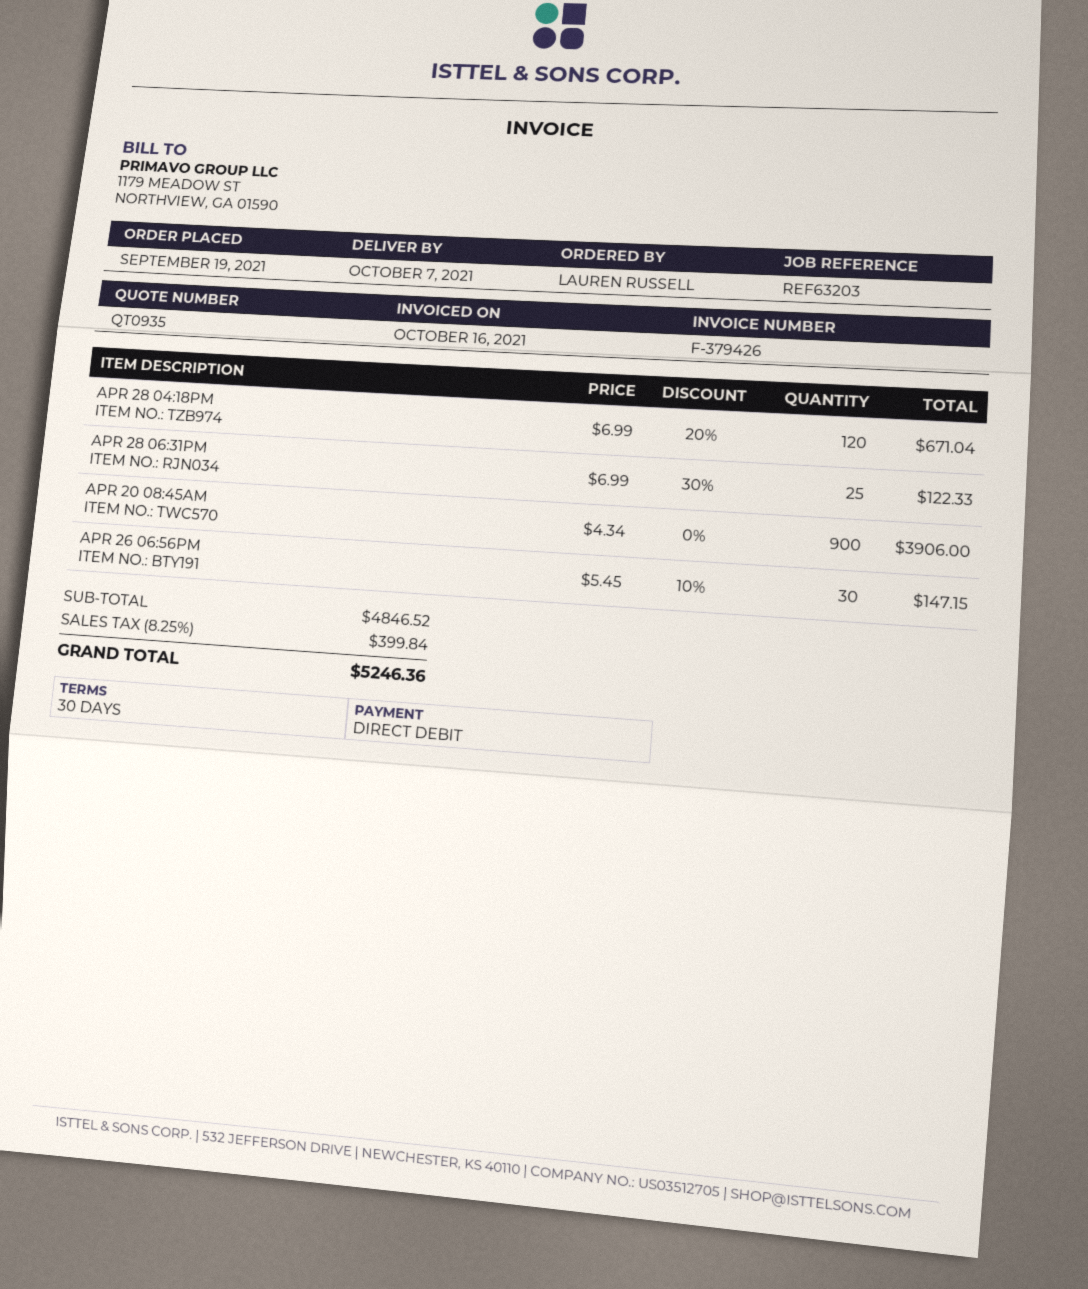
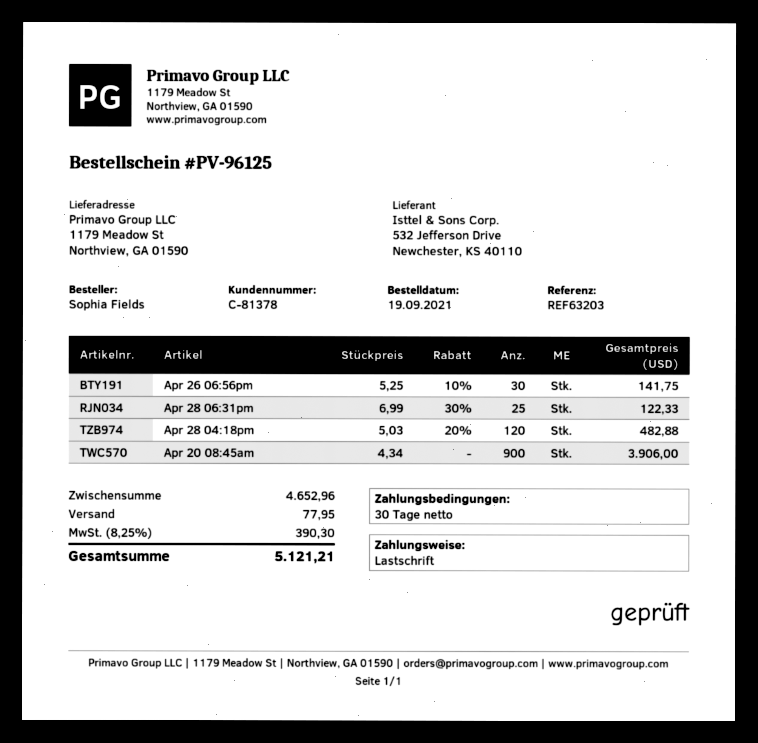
ordered by: LAUREN RUSSELL -> Sophia Fields
APR 28 04:18PM: 120 x 6.99 - 20% = 671.04 -> 120 x 5.03 - 20% = 482.88
APR 26 06:56PM: 30 x 5.45 - 10% = 147.15 -> 30 x 5.25 - 10% = 141.75
subtotal: 4846.52 -> 4652.96
shipping: none -> 77.95
tax: 8.25% = 399.84 -> 8.25% = 390.30
total: 5246.36 -> 5121.21

